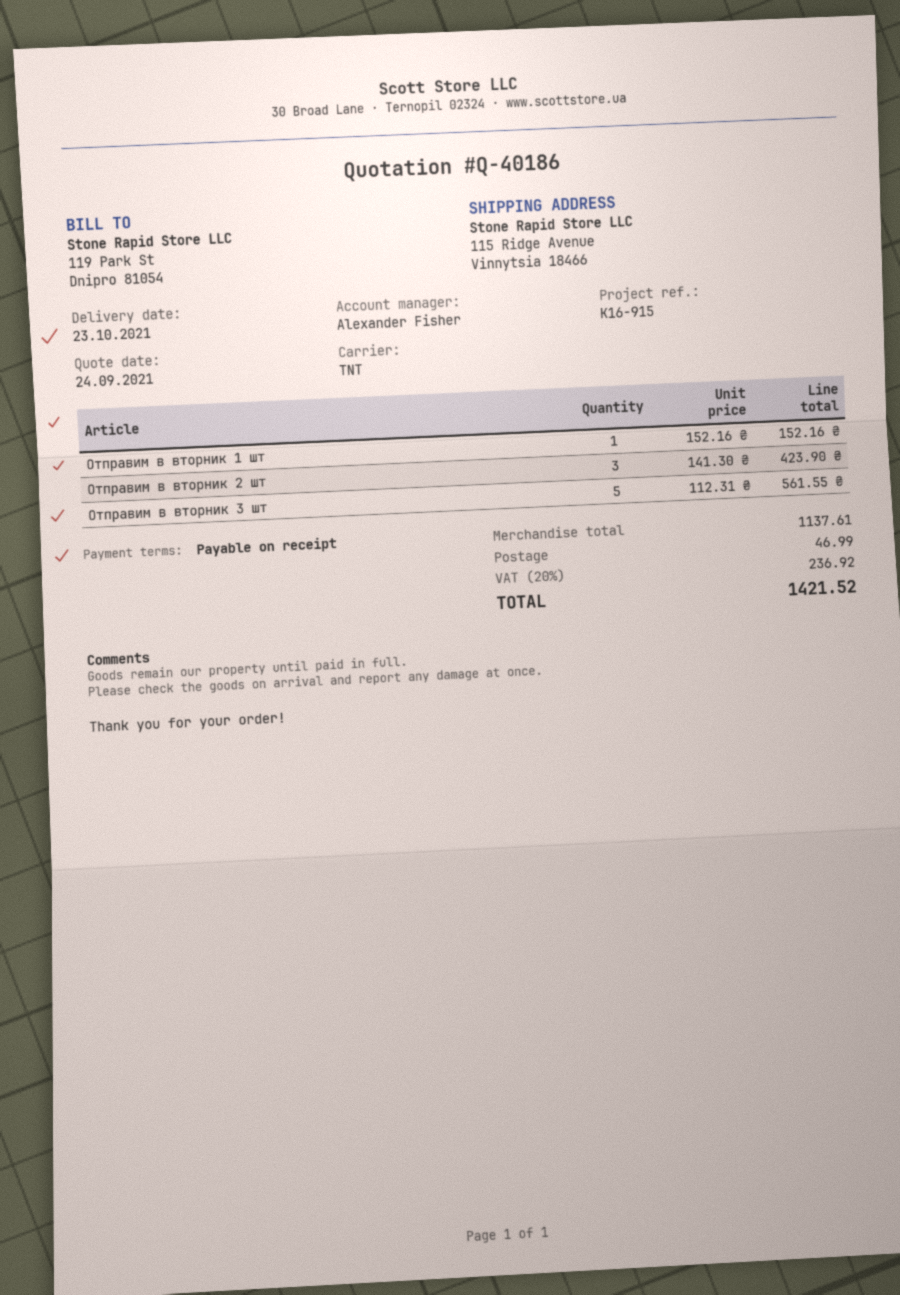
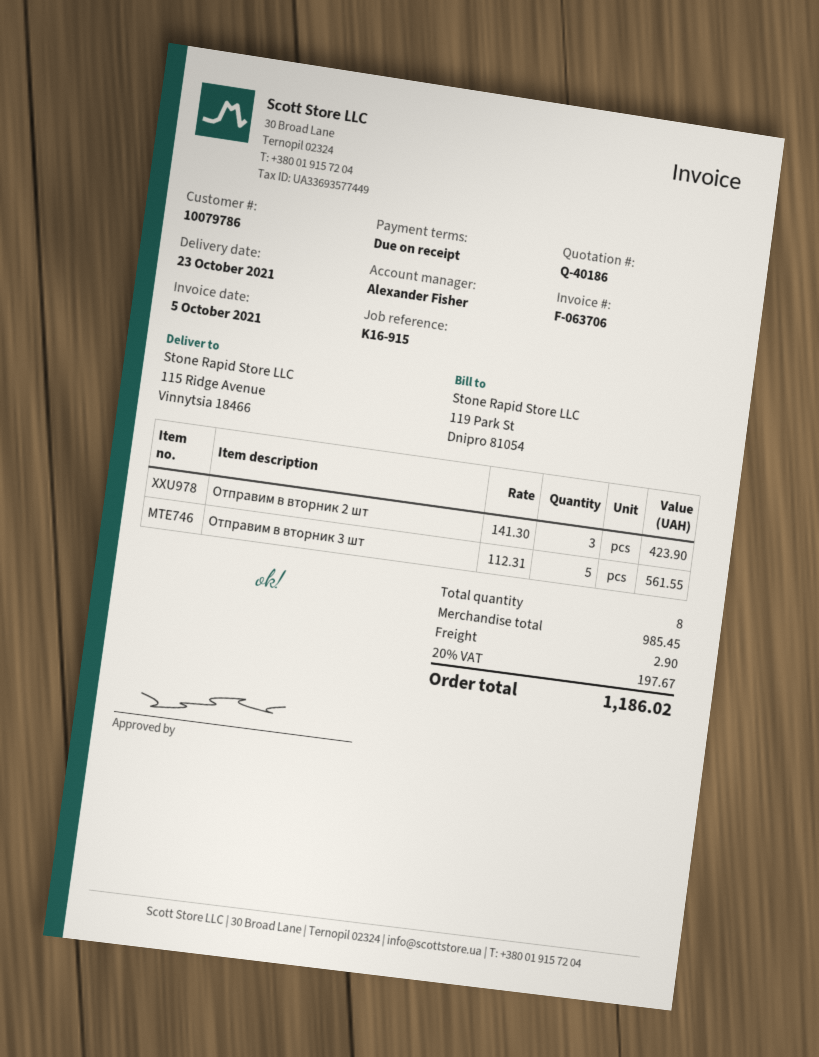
Отправим в вторник 1 шт: 1 x 152.16 = 152.16 -> none
subtotal: 1137.61 -> 985.45
shipping: 46.99 -> 2.90
tax: 20% = 236.92 -> 20% = 197.67
total: 1421.52 -> 1186.02

